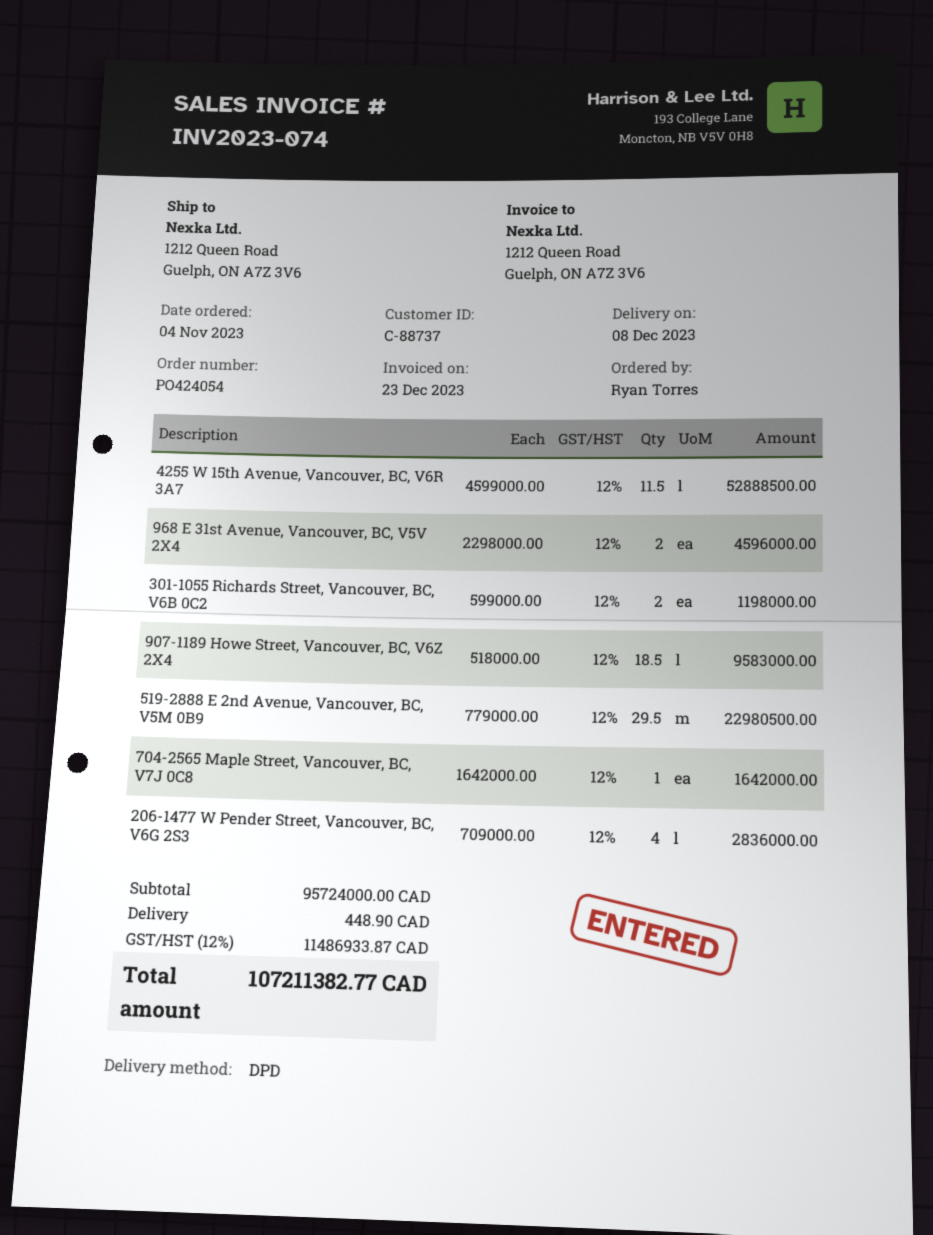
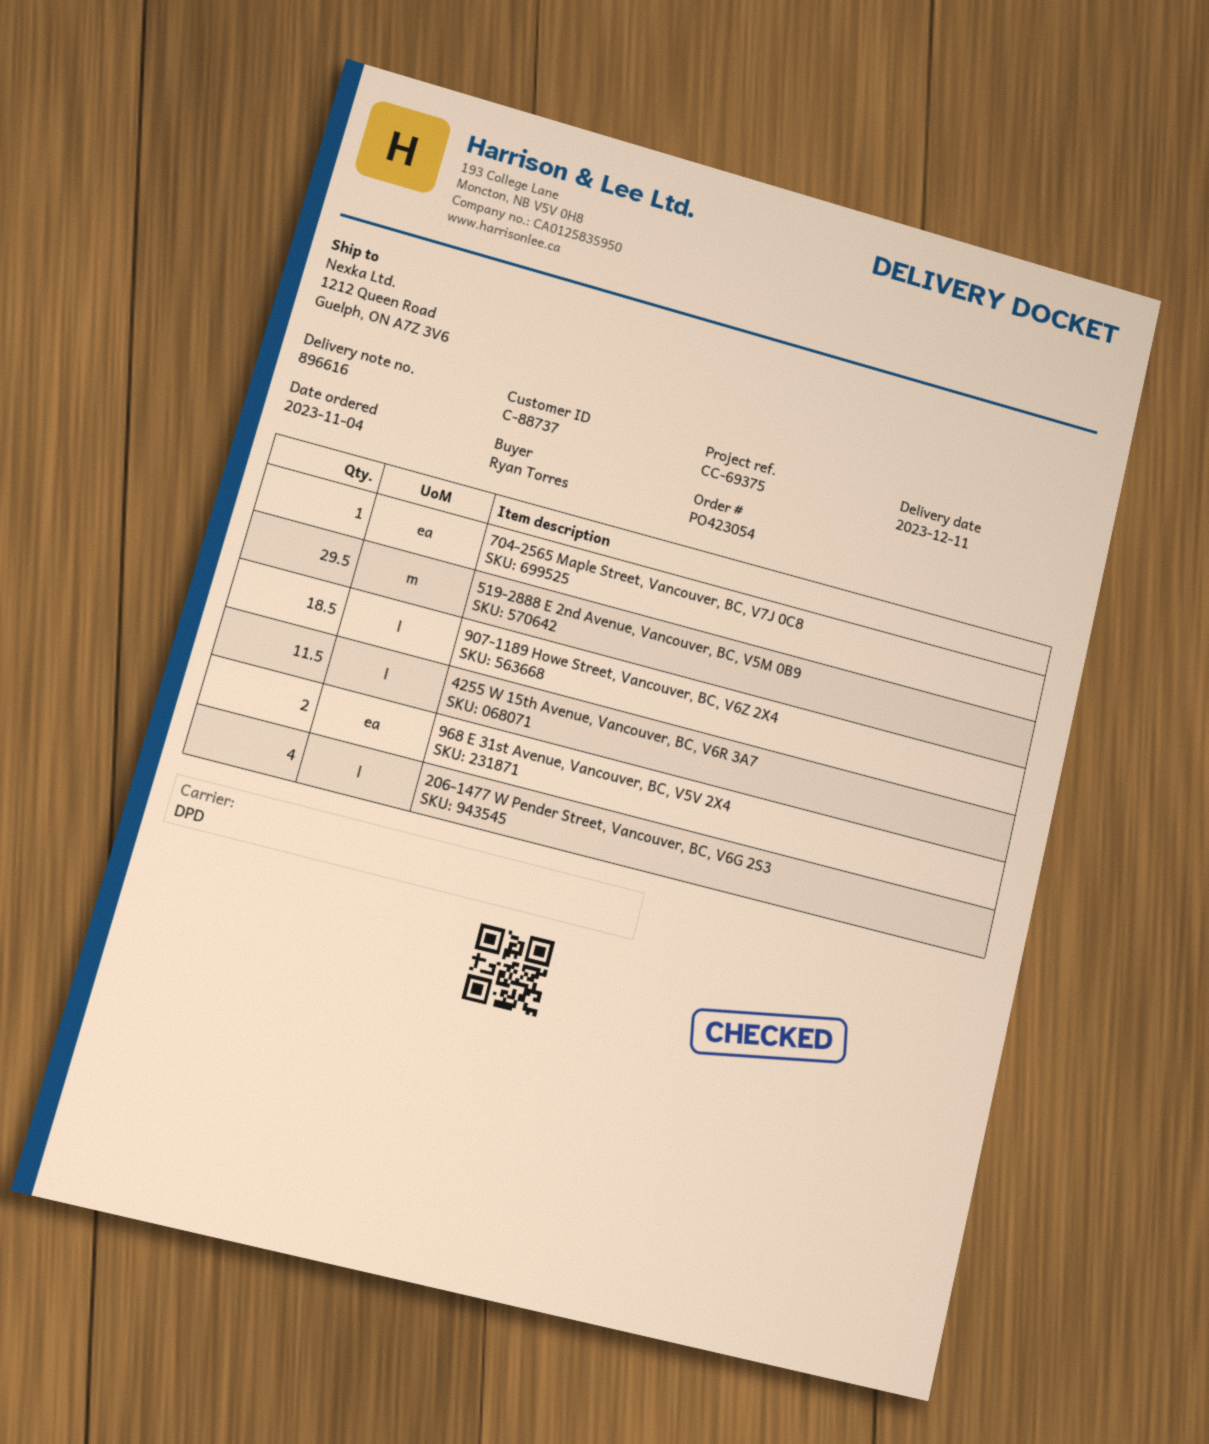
order number: PO424054 -> PO423054
delivery date: 2023-12-08 -> 2023-12-11
301-1055 Richards Street, Vancouver, BC, V6B 0C2: 2 -> none

